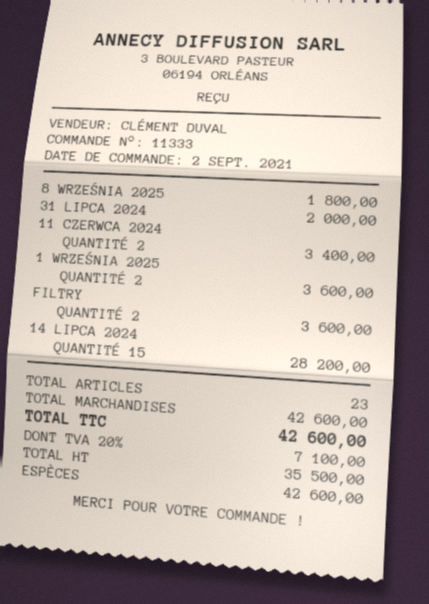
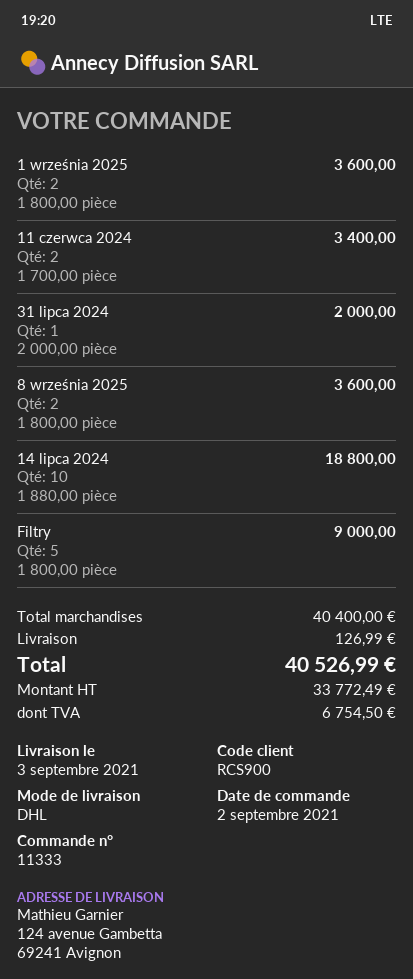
8 WRZEŚNIA 2025: 1 for 1800.00 -> 2 for 3600.00
FILTRY: 2 for 3600.00 -> 5 for 9000.00
14 LIPCA 2024: 15 for 28200.00 -> 10 for 18800.00
subtotal: 42600.00 -> 40400.00
shipping: none -> 126.99
net: 35500.00 -> 33772.49
tax: 7100.00 -> 6754.50
total: 42600.00 -> 40526.99

